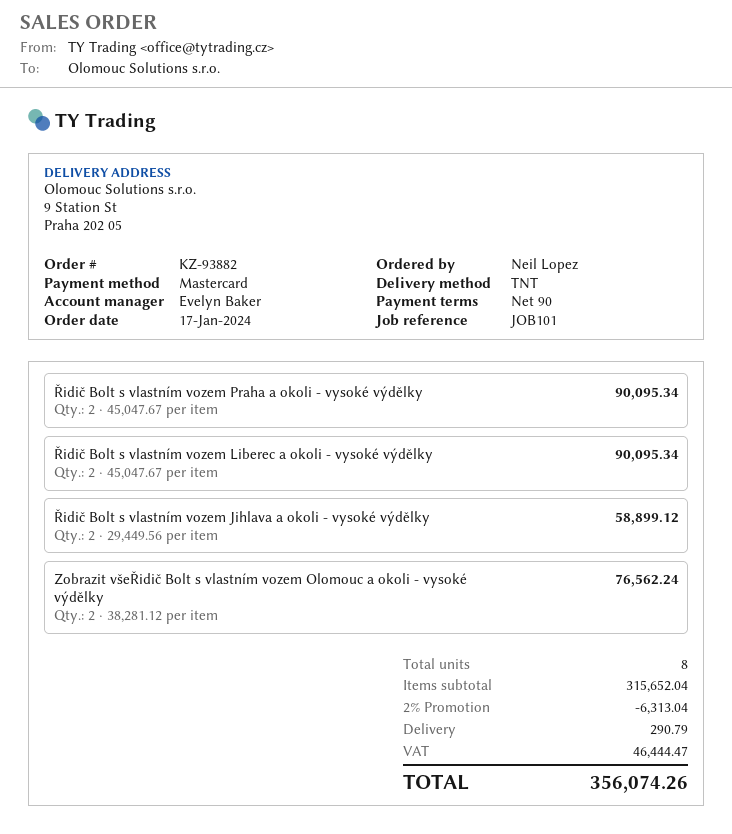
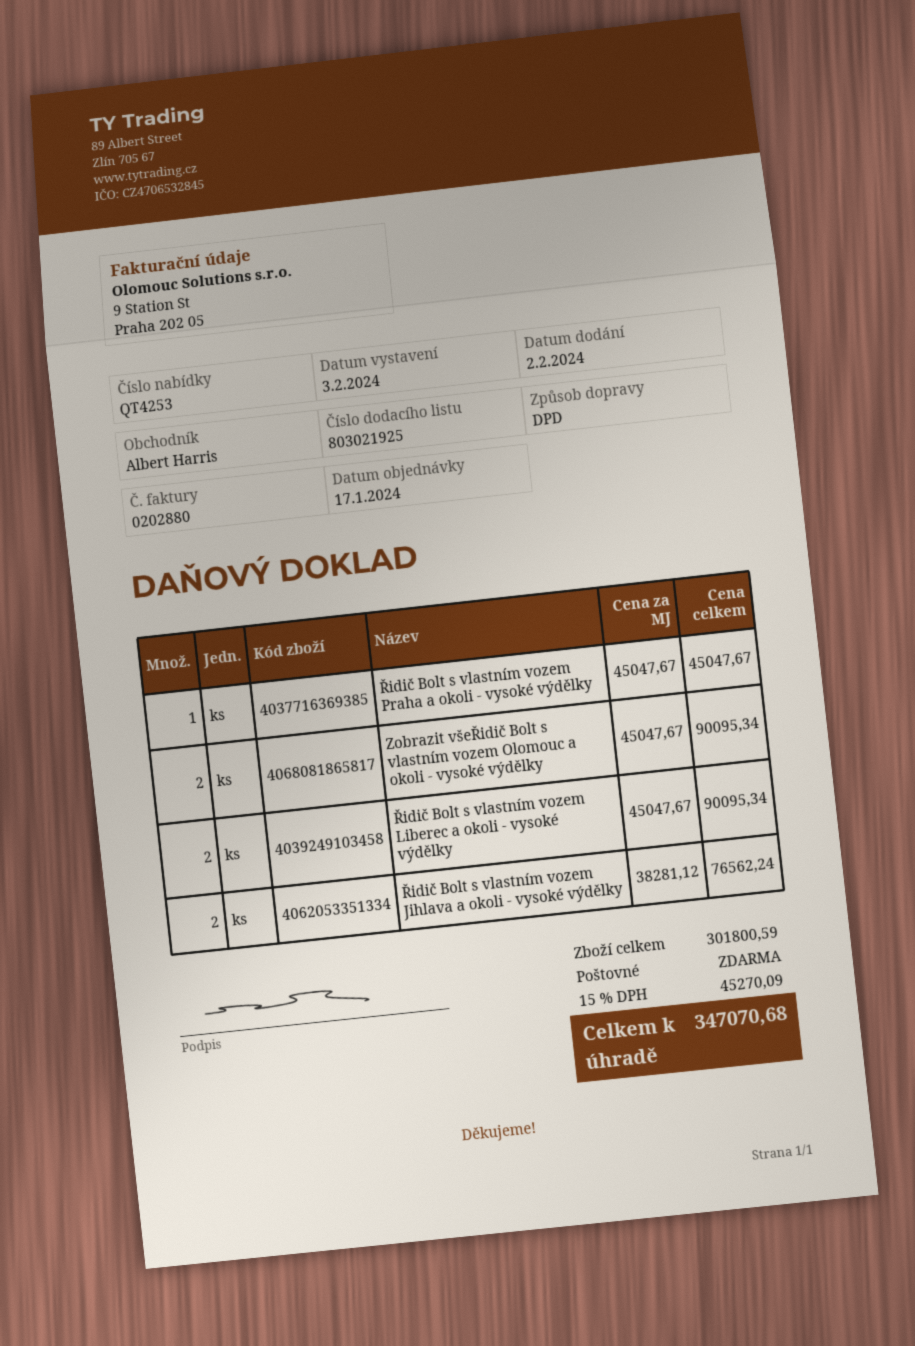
sales rep: Evelyn Baker -> Albert Harris
shipping method: TNT -> DPD
Řidič Bolt s vlastním vozem Praha a okoli - vysoké výdělky: 2 x 45047.67 = 90095.34 -> 1 x 45047.67 = 45047.67
Řidič Bolt s vlastním vozem Jihlava a okoli - vysoké výdělky: 2 x 29449.56 = 58899.12 -> 2 x 38281.12 = 76562.24
Zobrazit všeŘidič Bolt s vlastním vozem Olomouc a okoli - vysoké výdělky: 2 x 38281.12 = 76562.24 -> 2 x 45047.67 = 90095.34
subtotal: 315652.04 -> 301800.59
discount: 2% = 6313.04 -> none
shipping: 290.79 -> 0.00
tax: 46444.47 -> 45270.09
total: 356074.26 -> 347070.68

